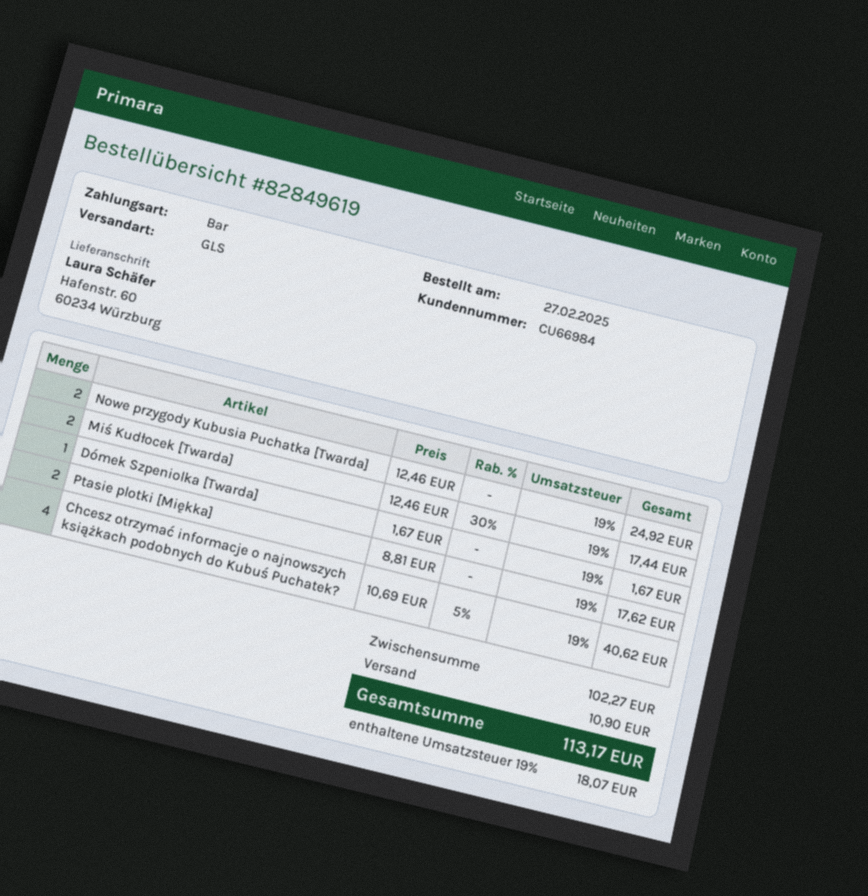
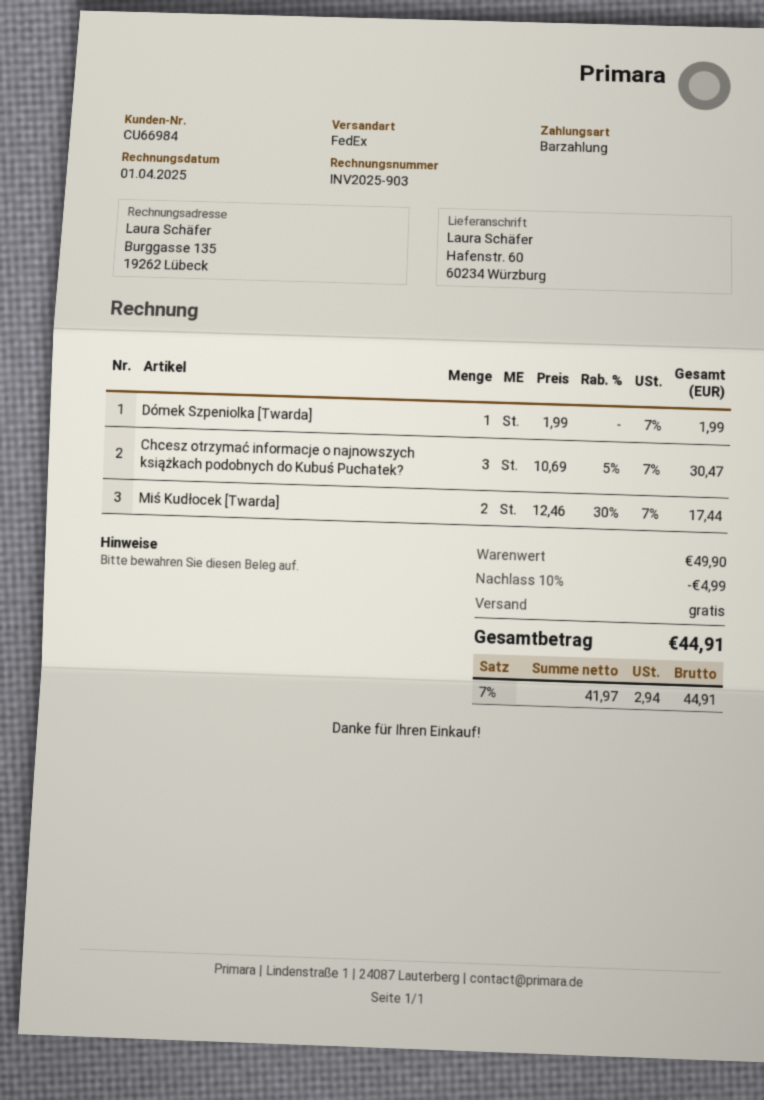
shipping method: GLS -> FedEx
Nowe przygody Kubusia Puchatka [Twarda]: 2 x 12.46 = 24.92 -> none
Dómek Szpeniolka [Twarda]: 1 x 1.67 = 1.67 -> 1 x 1.99 = 1.99
Ptasie plotki [Miękka]: 2 x 8.81 = 17.62 -> none
Chcesz otrzymać informacje o najnowszych książkach podobnych do Kubuś Puchatek?: 4 x 10.69 - 5% = 40.62 -> 3 x 10.69 - 5% = 30.47
subtotal: 102.27 -> 49.90
discount: none -> 10% = 4.99
shipping: 10.90 -> 0.00
tax: 19% = 18.07 -> 7% = 2.94
total: 113.17 -> 44.91

